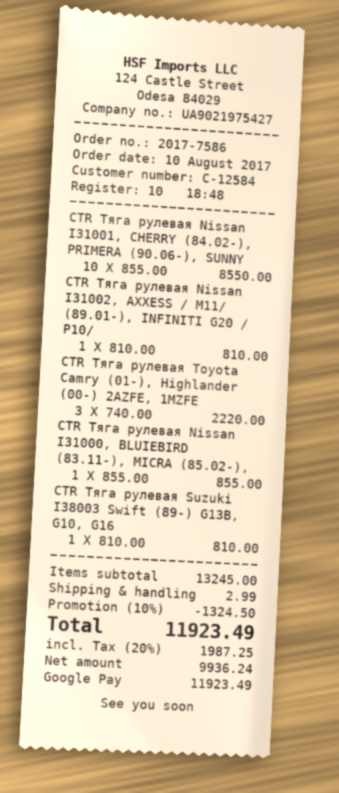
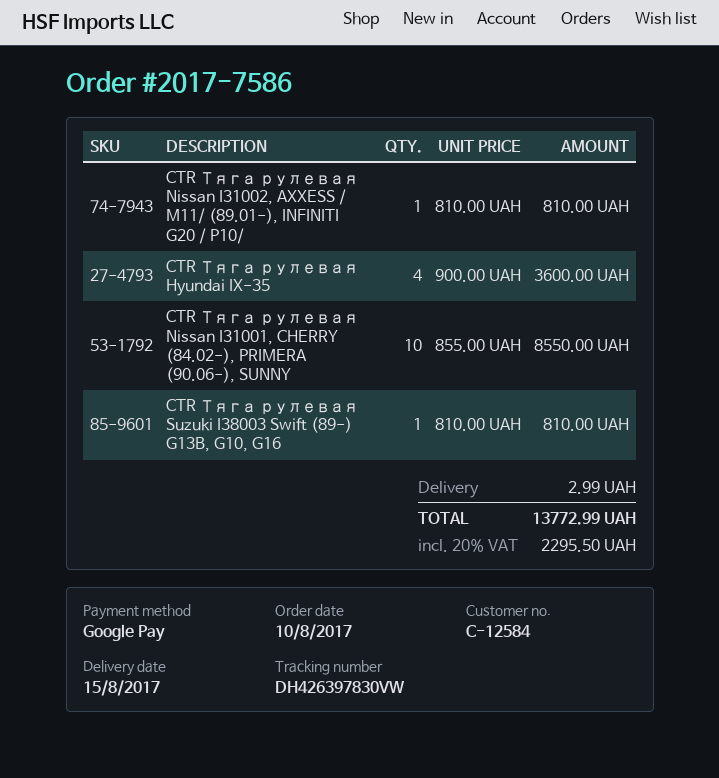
CTR Тяга рулевая Toyota Camry (01-), Highlander (00-) 2AZFE, 1MZFE: 3 x 740.00 = 2220.00 -> none
CTR Тяга рулевая Nissan I31000, BLUIEBIRD (83.11-), MICRA (85.02-),: 1 x 855.00 = 855.00 -> none
CTR Тяга рулевая Hyundai IX-35: none -> 4 x 900.00 = 3600.00
discount: 10% = 1324.50 -> none
tax: 20% = 1987.25 -> 20% = 2295.50
total: 11923.49 -> 13772.99

